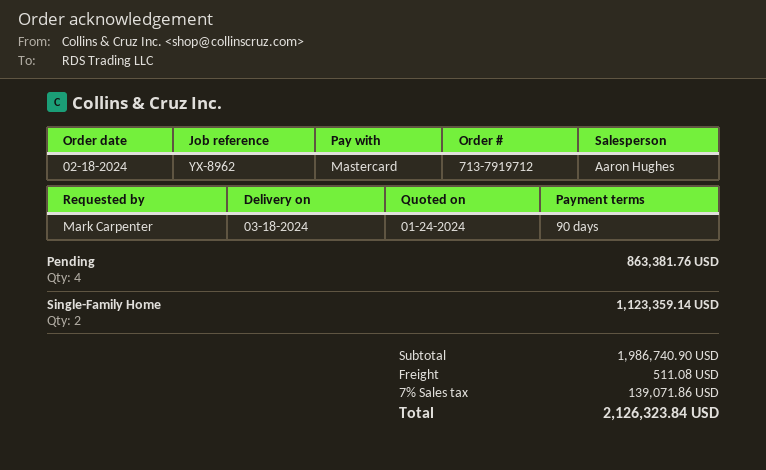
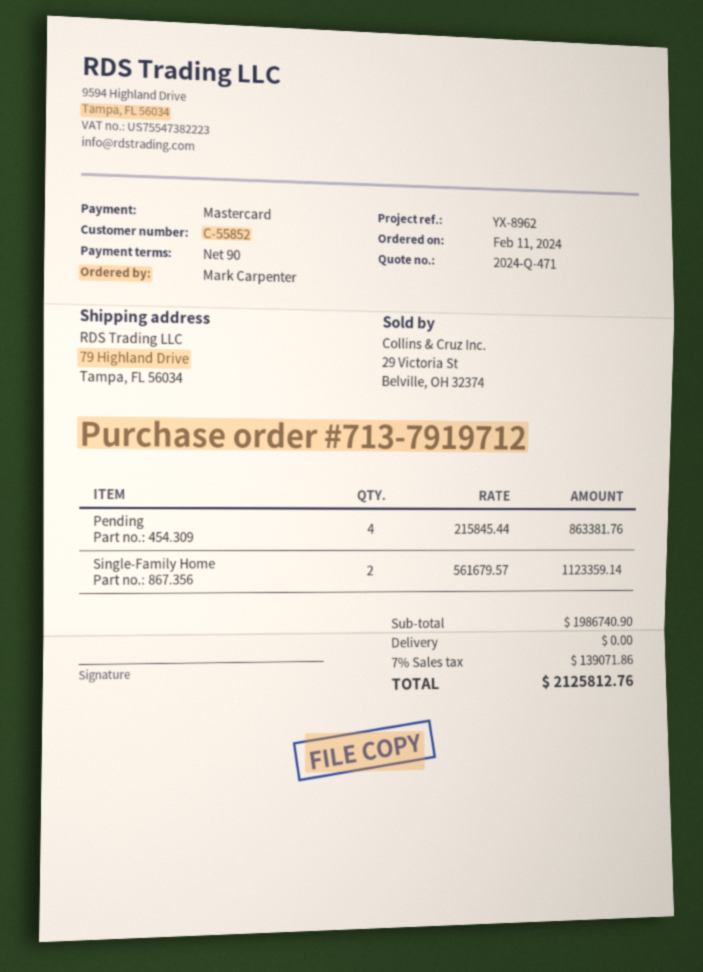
order date: 2024-02-18 -> 2024-02-11
shipping: 511.08 -> 0.00
total: 2126323.84 -> 2125812.76

